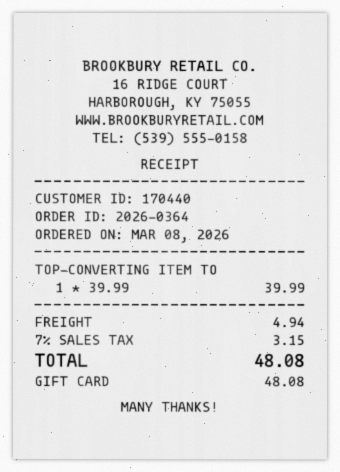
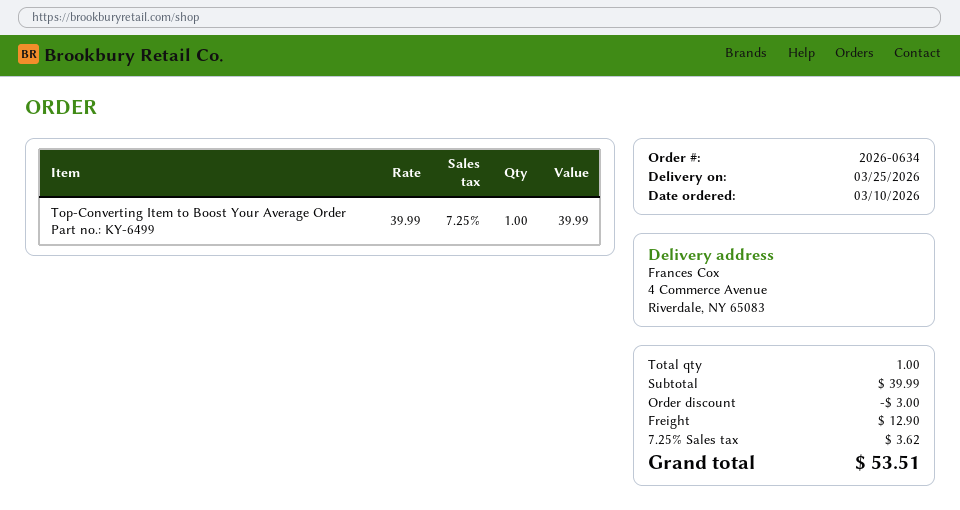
order number: 2026-0364 -> 2026-0634
order date: 2026-03-08 -> 2026-03-10
discount: none -> 3.00
shipping: 4.94 -> 12.90
tax: 7% = 3.15 -> 7.25% = 3.62
total: 48.08 -> 53.51

